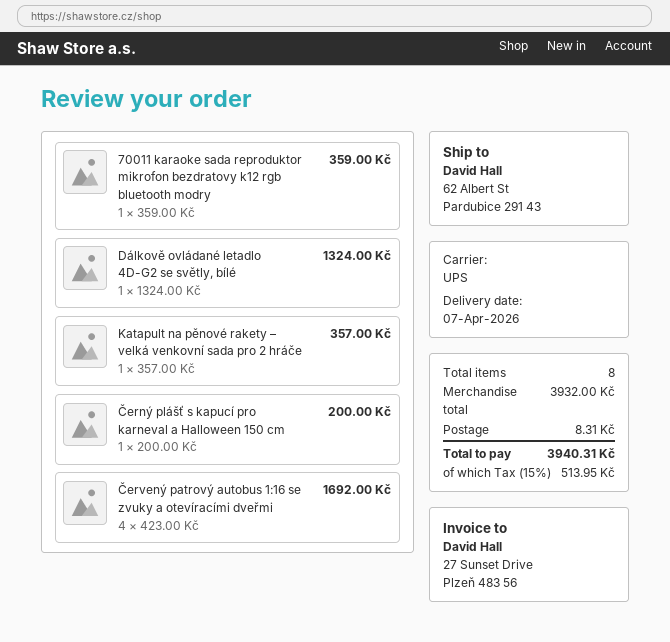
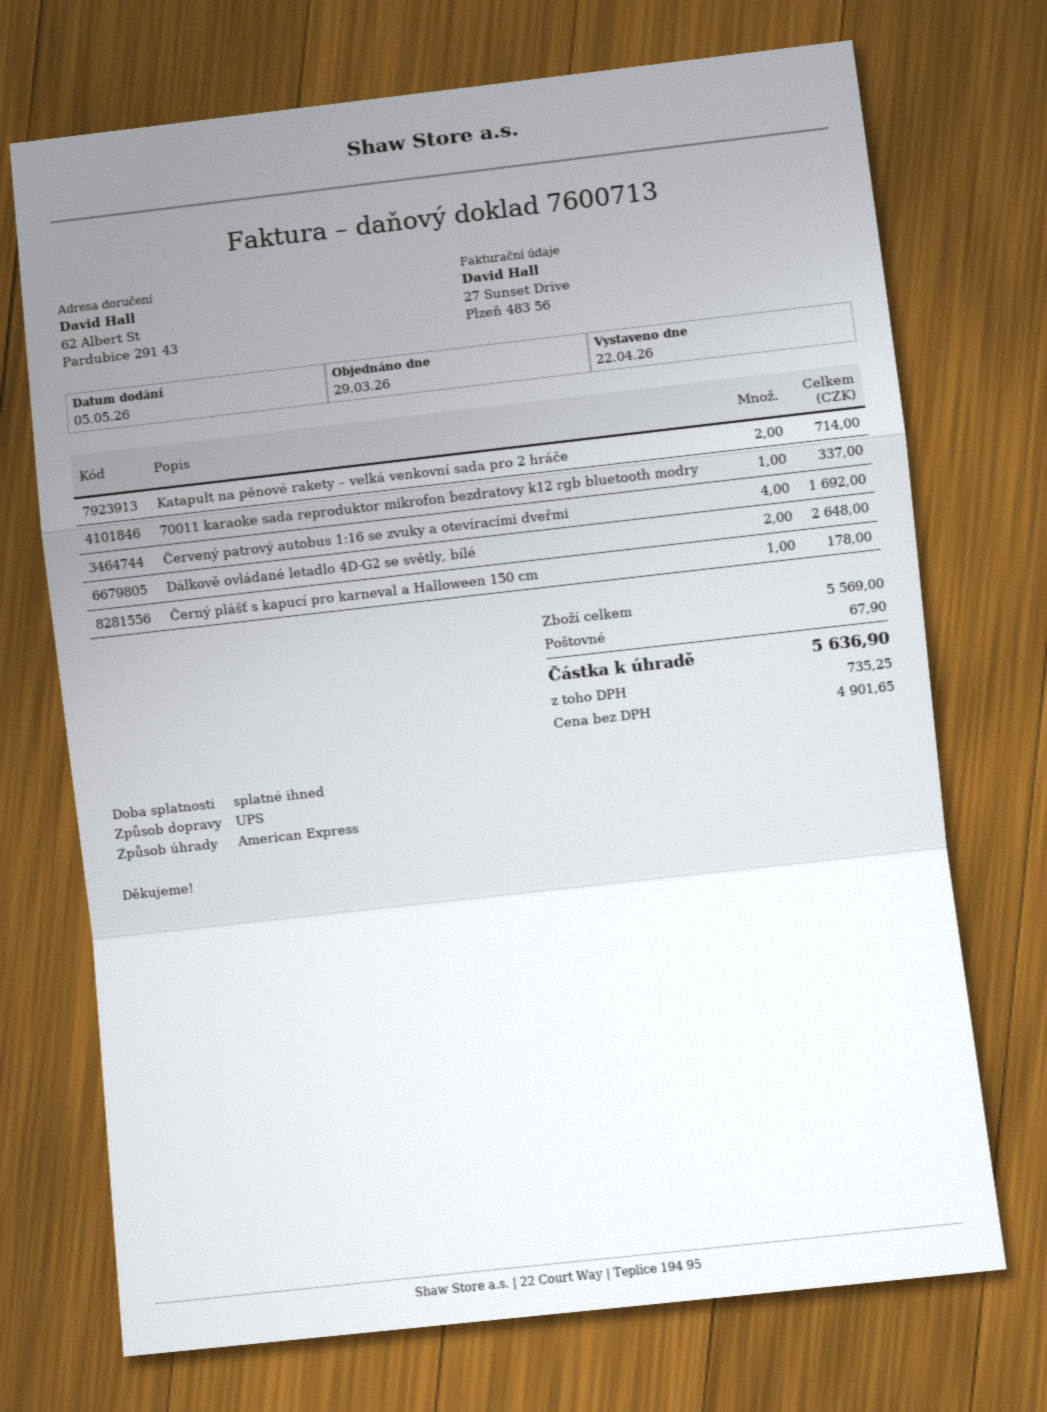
delivery date: 2026-04-07 -> 2026-05-05
70011 karaoke sada reproduktor mikrofon bezdratovy k12 rgb bluetooth modry: 1 for 359.00 -> 1 for 337.00
Dálkově ovládané letadlo 4D-G2 se světly, bílé: 1 for 1324.00 -> 2 for 2648.00
Katapult na pěnové rakety – velká venkovní sada pro 2 hráče: 1 for 357.00 -> 2 for 714.00
Černý plášť s kapucí pro karneval a Halloween 150 cm: 1 for 200.00 -> 1 for 178.00
subtotal: 3932.00 -> 5569.00
shipping: 8.31 -> 67.90
tax: 513.95 -> 735.25
total: 3940.31 -> 5636.90

